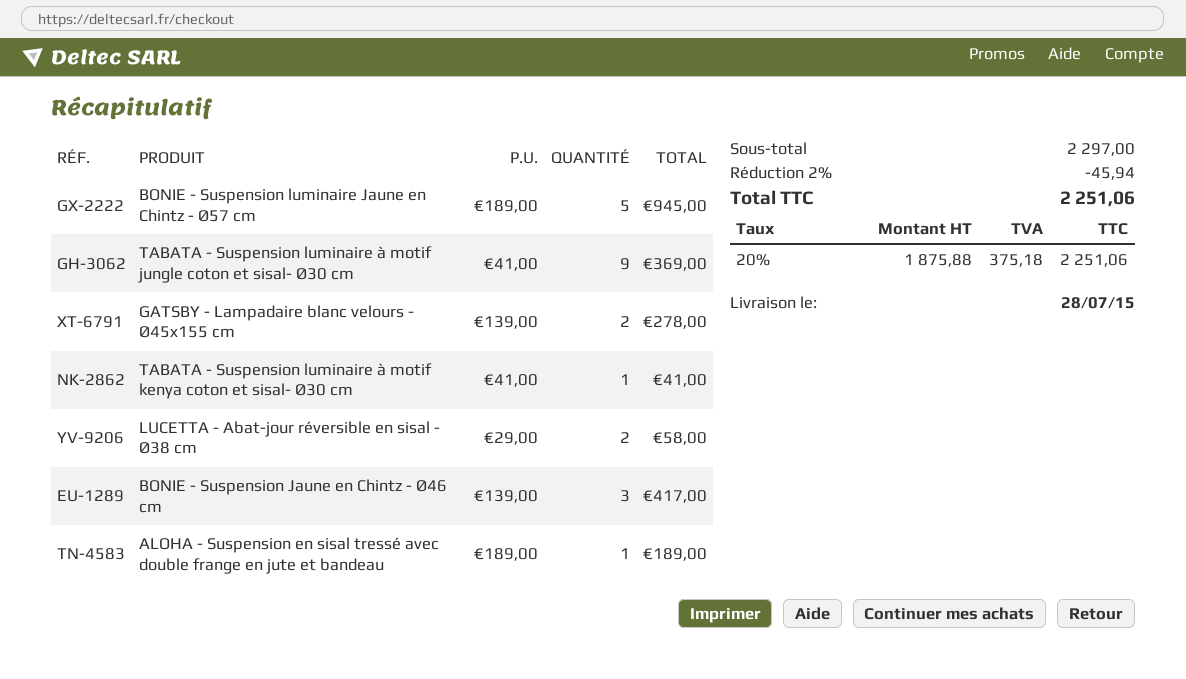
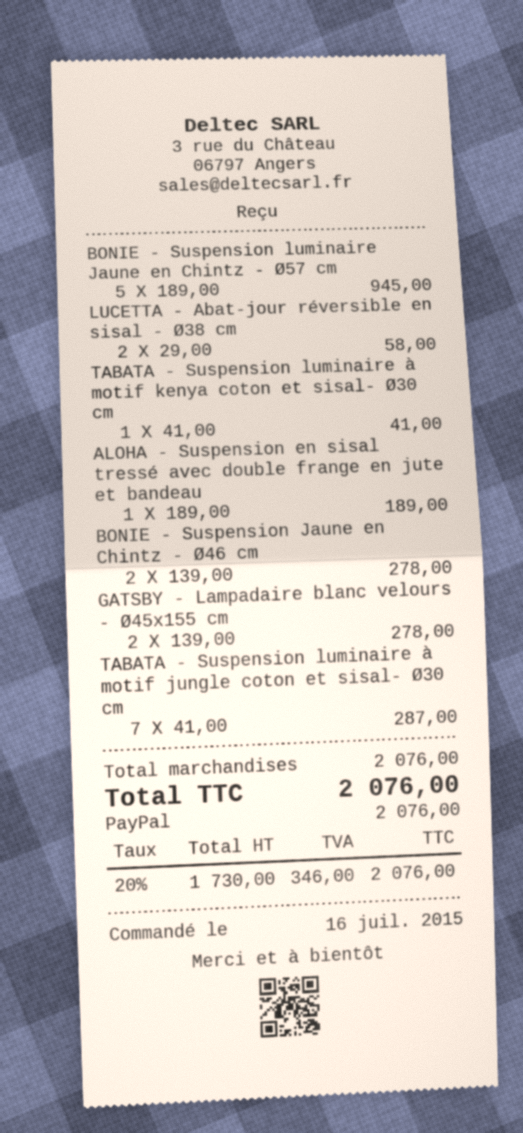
TABATA - Suspension luminaire à motif jungle coton et sisal- Ø30 cm: 9 x 41.00 = 369.00 -> 7 x 41.00 = 287.00
BONIE - Suspension Jaune en Chintz - Ø46 cm: 3 x 139.00 = 417.00 -> 2 x 139.00 = 278.00
subtotal: 2297.00 -> 2076.00
discount: 2% = 45.94 -> none
net: 1875.88 -> 1730.00
tax: 20% = 375.18 -> 20% = 346.00
total: 2251.06 -> 2076.00

